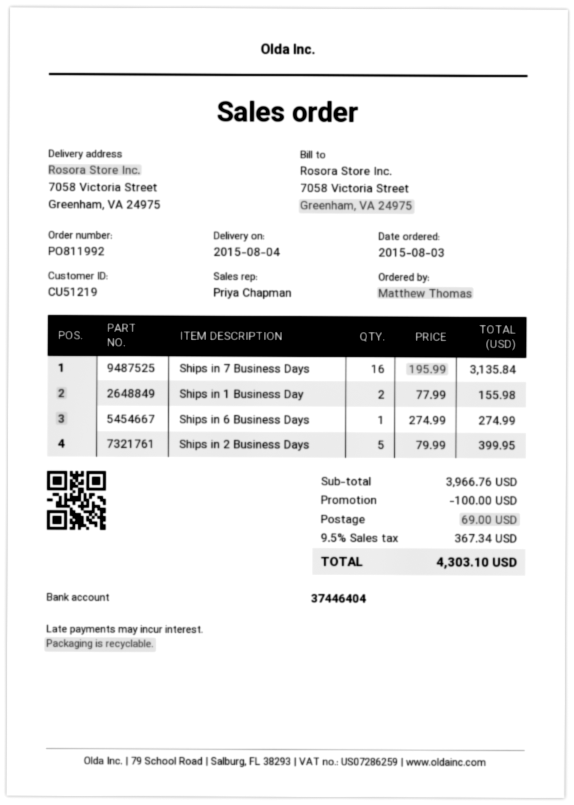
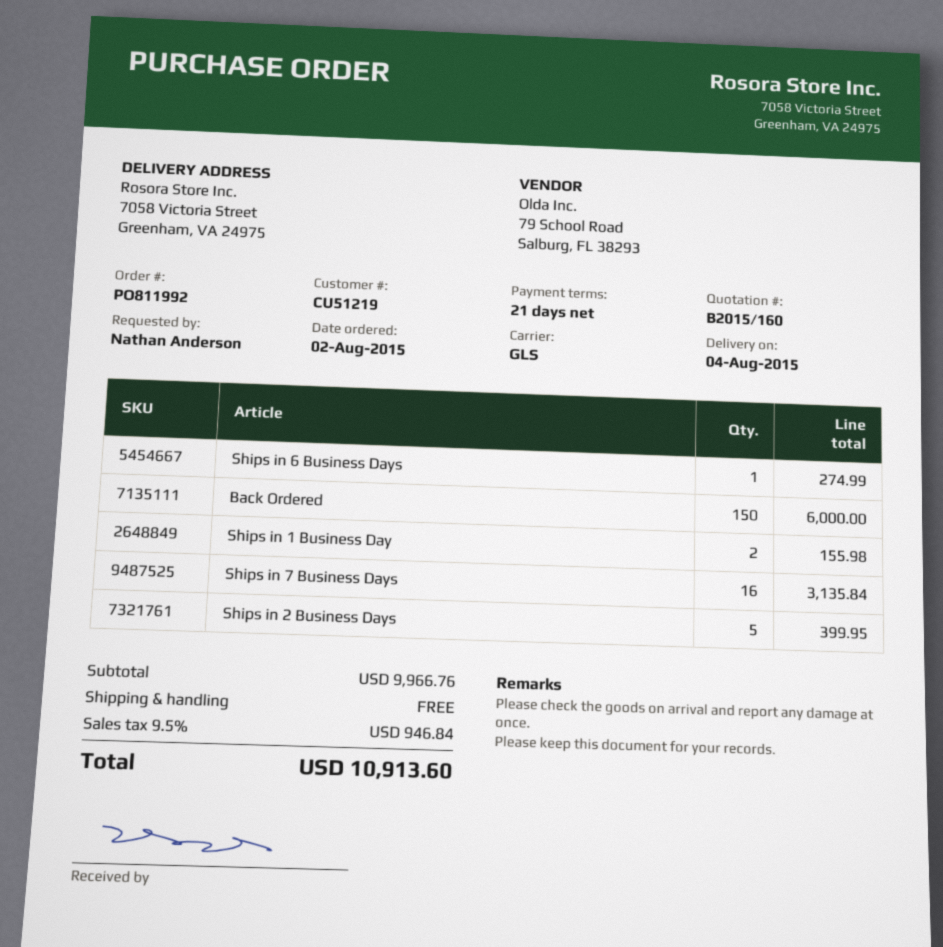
order date: 2015-08-03 -> 2015-08-02
ordered by: Matthew Thomas -> Nathan Anderson
Back Ordered: none -> 150 for 6000.00
subtotal: 3966.76 -> 9966.76
discount: 100.00 -> none
shipping: 69.00 -> 0.00
tax: 9.5% = 367.34 -> 9.5% = 946.84
total: 4303.10 -> 10913.60

